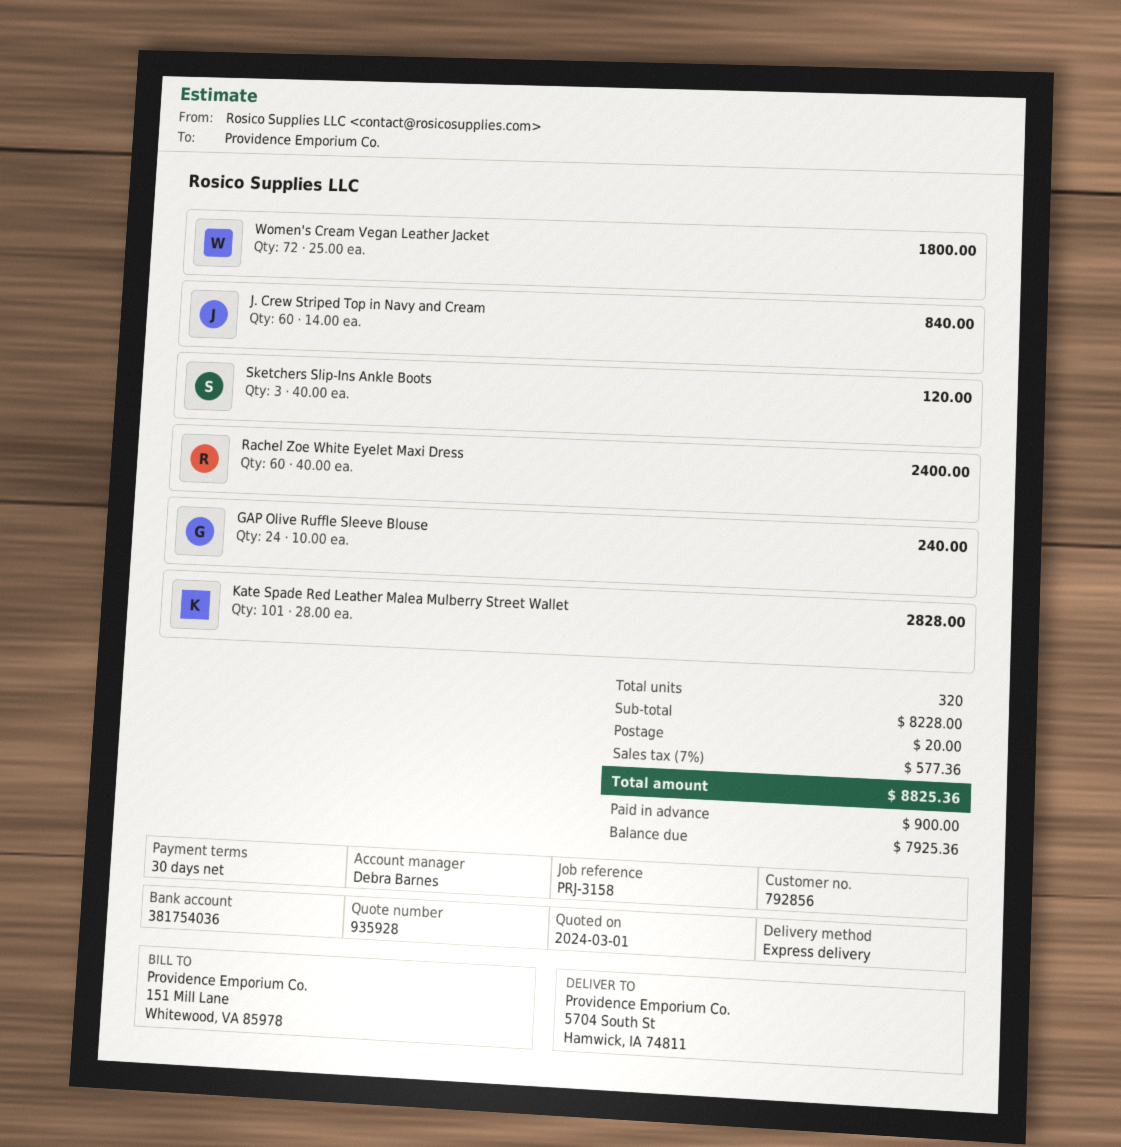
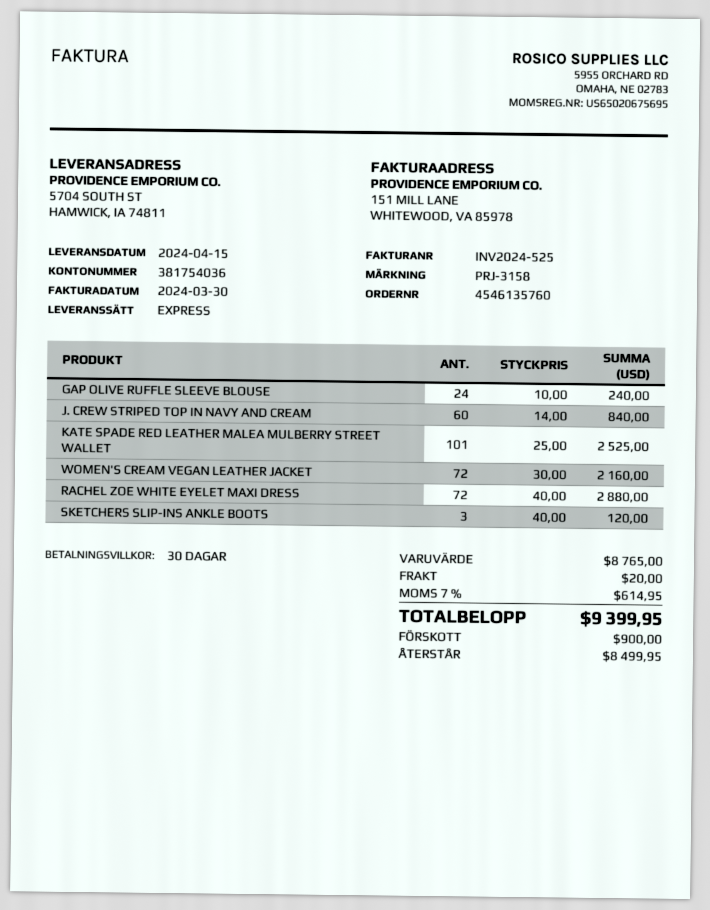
Women's Cream Vegan Leather Jacket: 72 x 25.00 = 1800.00 -> 72 x 30.00 = 2160.00
Rachel Zoe White Eyelet Maxi Dress: 60 x 40.00 = 2400.00 -> 72 x 40.00 = 2880.00
Kate Spade Red Leather Malea Mulberry Street Wallet: 101 x 28.00 = 2828.00 -> 101 x 25.00 = 2525.00
subtotal: 8228.00 -> 8765.00
tax: 7% = 577.36 -> 7% = 614.95
total: 8825.36 -> 9399.95
balance: 7925.36 -> 8499.95

